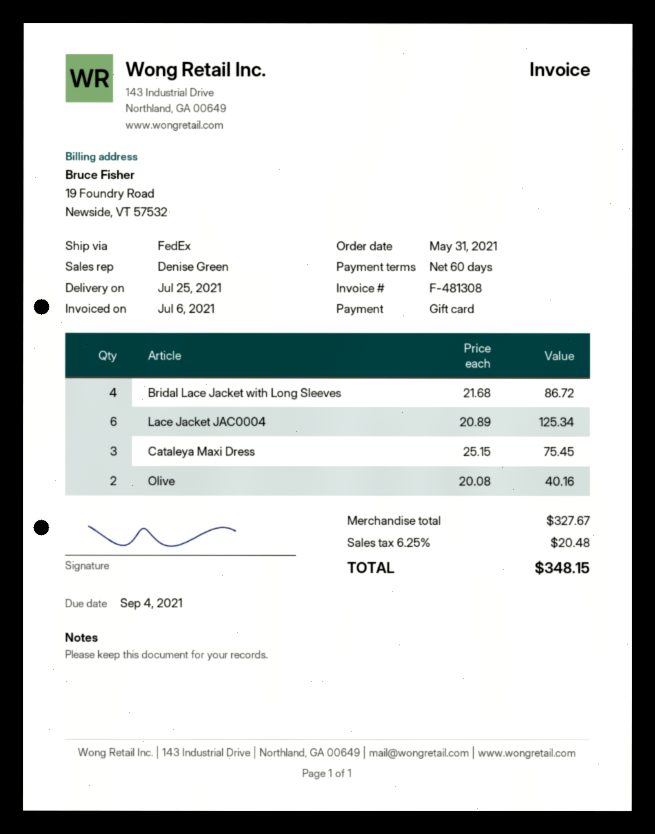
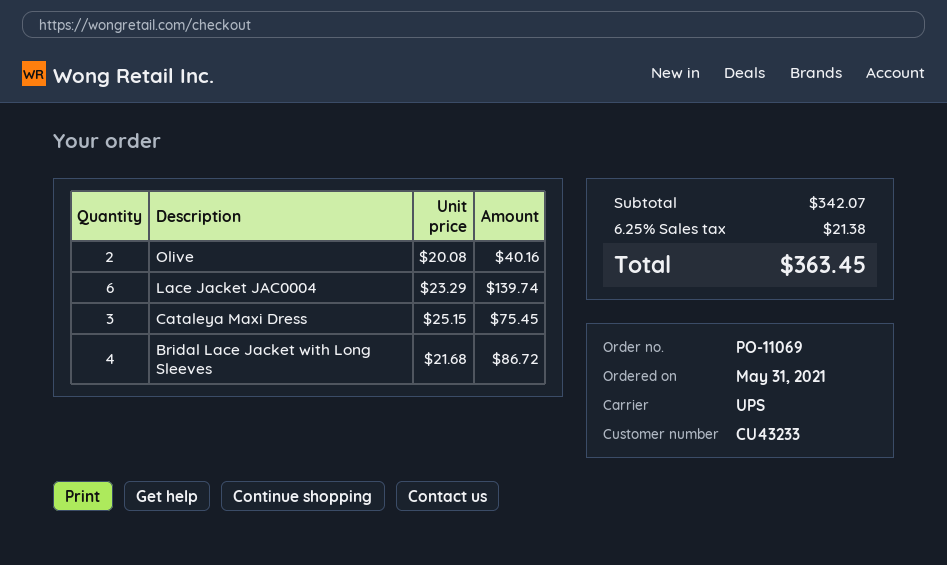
shipping method: FedEx -> UPS
Lace Jacket JAC0004: 6 x 20.89 = 125.34 -> 6 x 23.29 = 139.74
subtotal: 327.67 -> 342.07
tax: 6.25% = 20.48 -> 6.25% = 21.38
total: 348.15 -> 363.45

